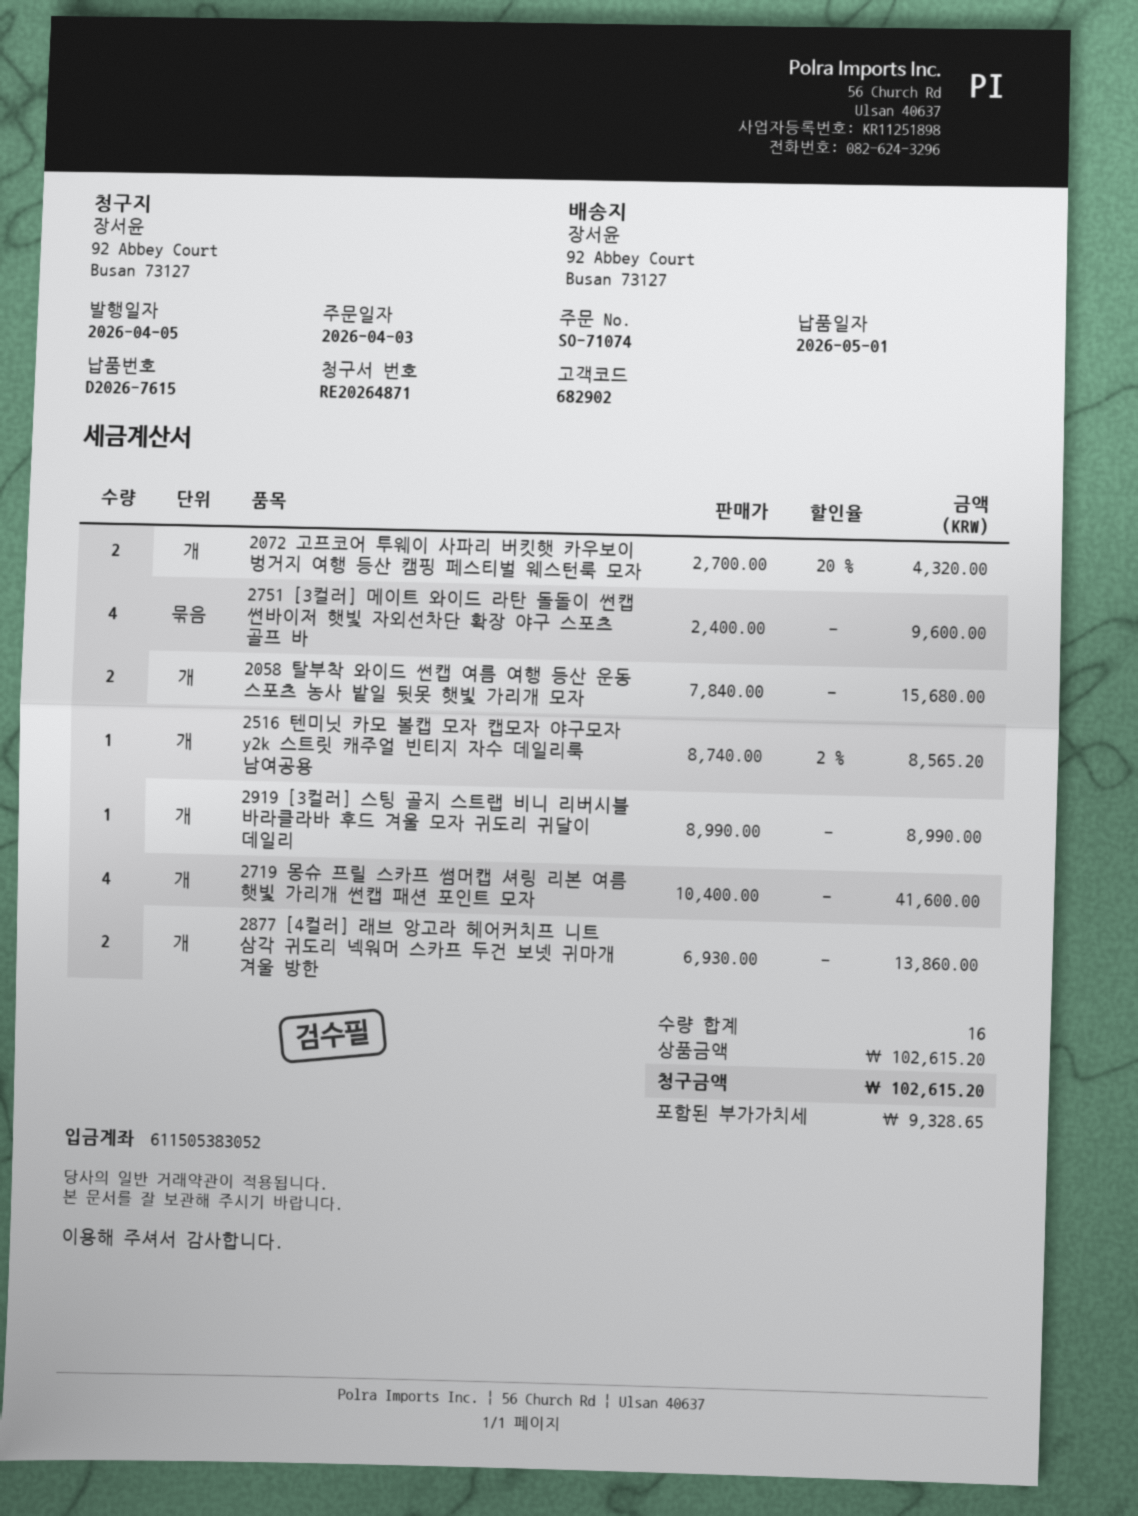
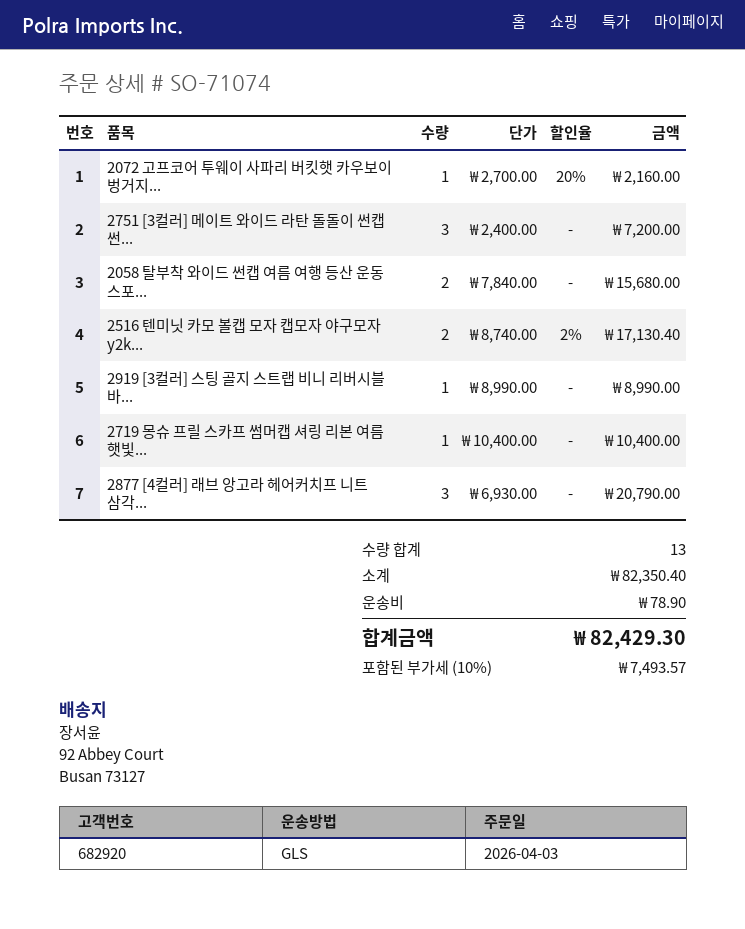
customer number: 682902 -> 682920
2072 고프코어 투웨이 사파리 버킷햇 카우보이 벙거지 여행 등산 캠핑 페스티벌 웨스턴룩 모자: 2 x 2700.00 - 20% = 4320.00 -> 1 x 2700.00 - 20% = 2160.00
2751 [3컬러] 메이트 와이드 라탄 돌돌이 썬캡 썬바이저 햇빛 자외선차단 확장 야구 스포츠 골프 바: 4 x 2400.00 = 9600.00 -> 3 x 2400.00 = 7200.00
2516 텐미닛 카모 볼캡 모자 캡모자 야구모자 y2k 스트릿 캐주얼 빈티지 자수 데일리룩 남여공용: 1 x 8740.00 - 2% = 8565.20 -> 2 x 8740.00 - 2% = 17130.40
2719 몽슈 프릴 스카프 썸머캡 셔링 리본 여름 햇빛 가리개 썬캡 패션 포인트 모자: 4 x 10400.00 = 41600.00 -> 1 x 10400.00 = 10400.00
2877 [4컬러] 래브 앙고라 헤어커치프 니트 삼각 귀도리 넥워머 스카프 두건 보넷 귀마개 겨울 방한: 2 x 6930.00 = 13860.00 -> 3 x 6930.00 = 20790.00
total quantity: 16 -> 13
subtotal: 102615.20 -> 82350.40
shipping: none -> 78.90
tax: 9328.65 -> 7493.57
total: 102615.20 -> 82429.30

